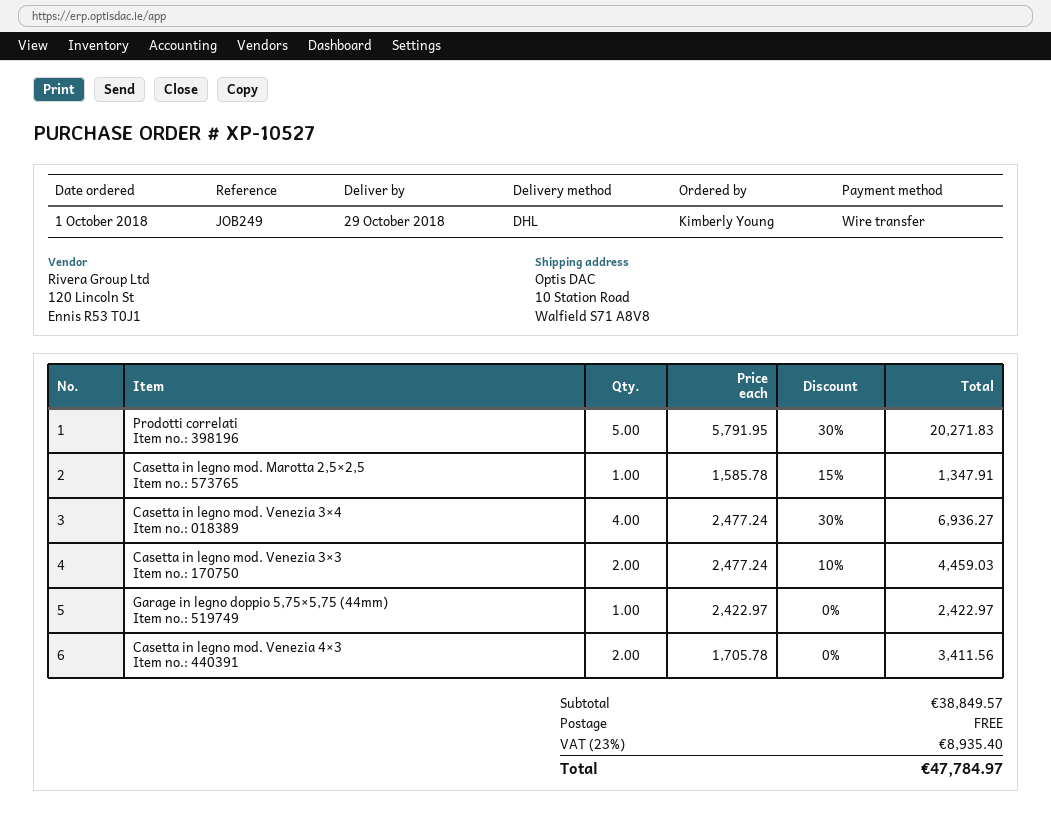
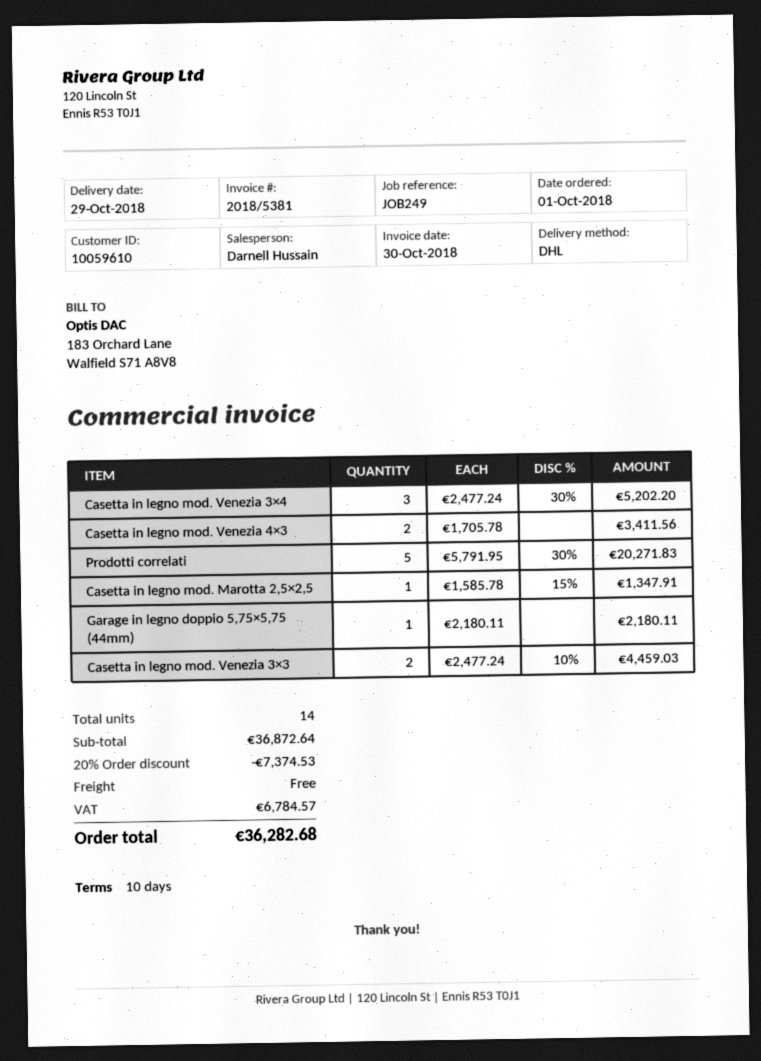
Casetta in legno mod. Venezia 3×4: 4 x 2477.24 - 30% = 6936.27 -> 3 x 2477.24 - 30% = 5202.20
Garage in legno doppio 5,75×5,75 (44mm): 1 x 2422.97 = 2422.97 -> 1 x 2180.11 = 2180.11
subtotal: 38849.57 -> 36872.64
discount: none -> 20% = 7374.53
tax: 8935.40 -> 6784.57
total: 47784.97 -> 36282.68

